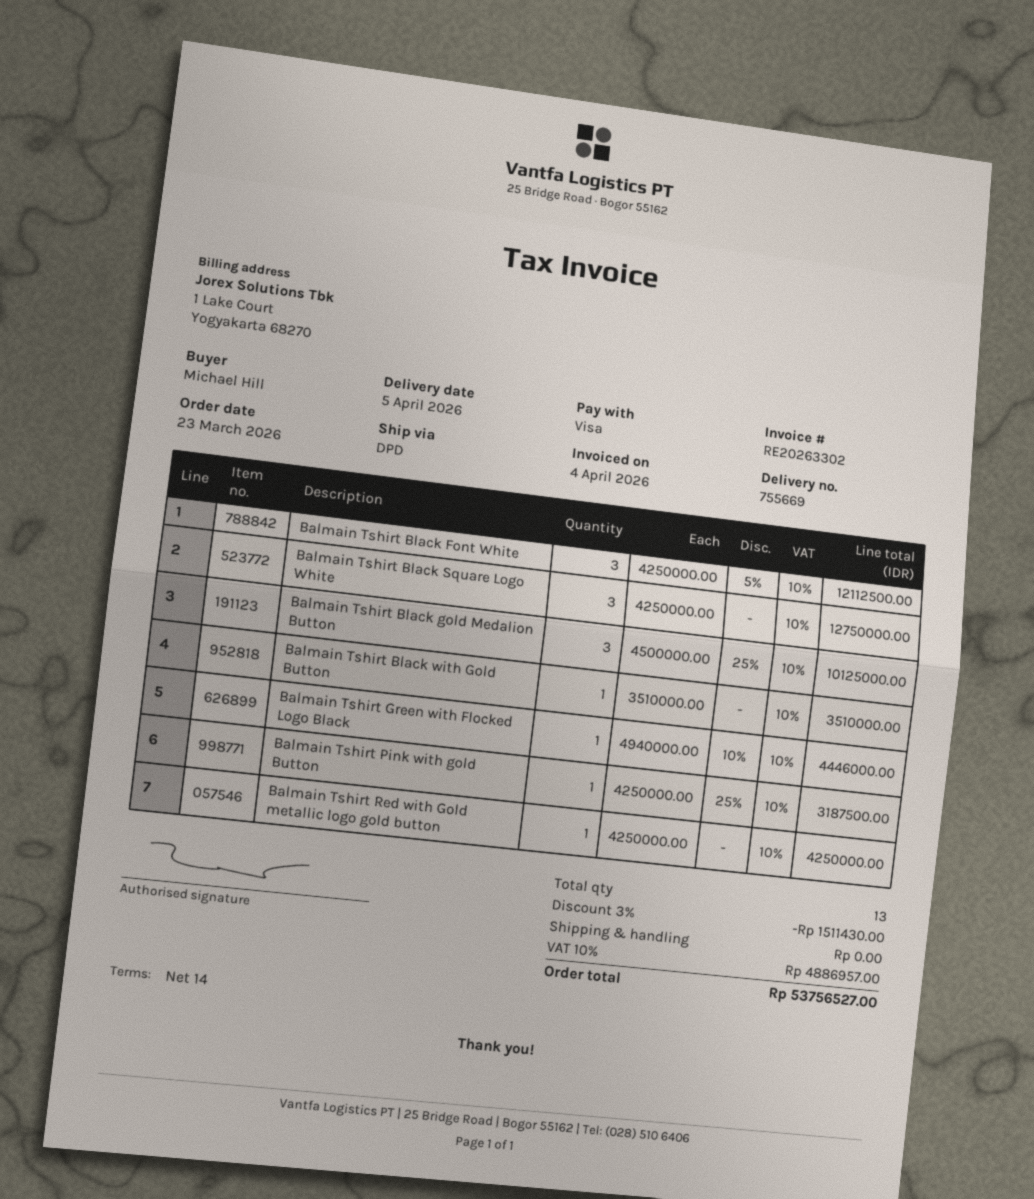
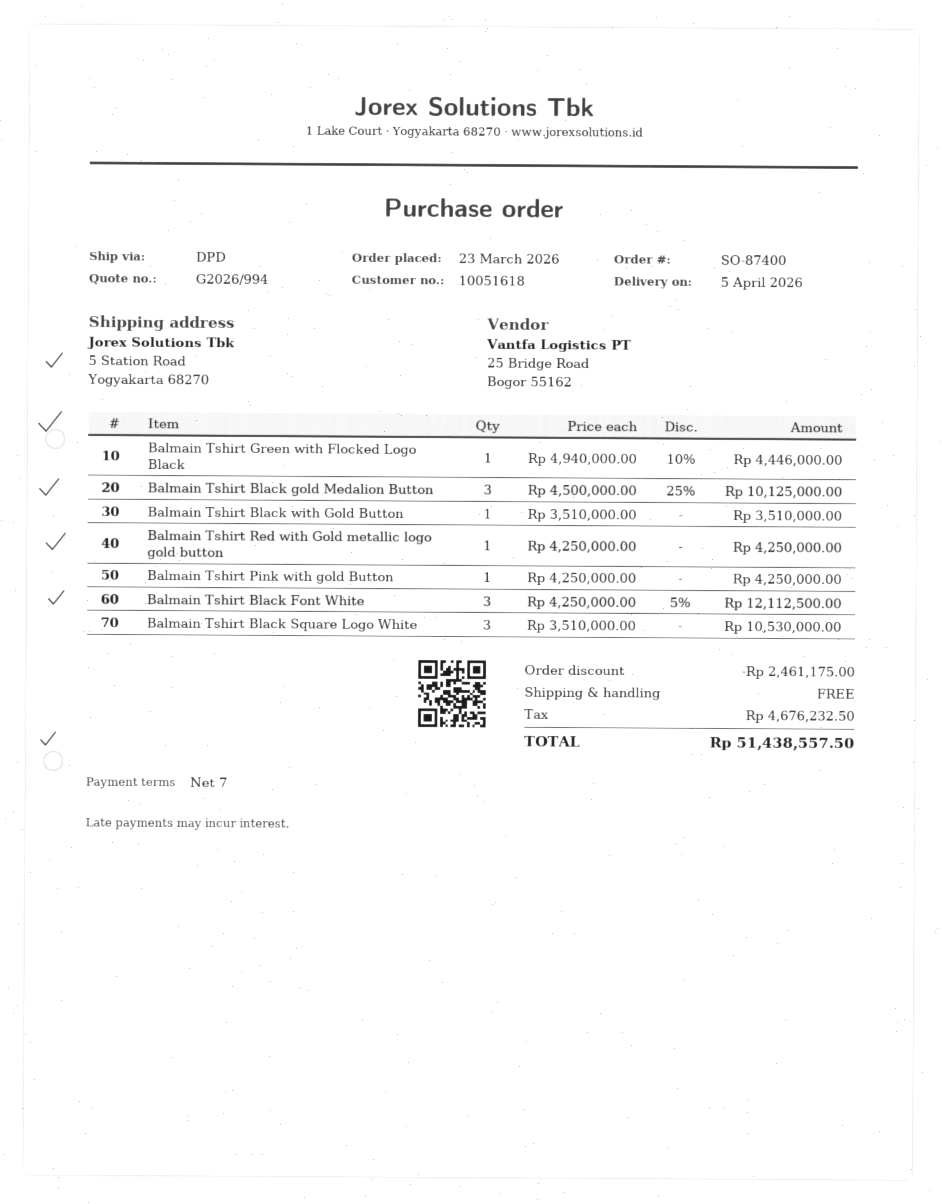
payment terms: 14 days -> 7 days
Balmain Tshirt Black Square Logo White: 3 x 4250000.00 = 12750000.00 -> 3 x 3510000.00 = 10530000.00
Balmain Tshirt Pink with gold Button: 1 x 4250000.00 - 25% = 3187500.00 -> 1 x 4250000.00 = 4250000.00
discount: 1511430.00 -> 2461175.00
tax: 4886957.00 -> 4676232.50
total: 53756527.00 -> 51438557.50

